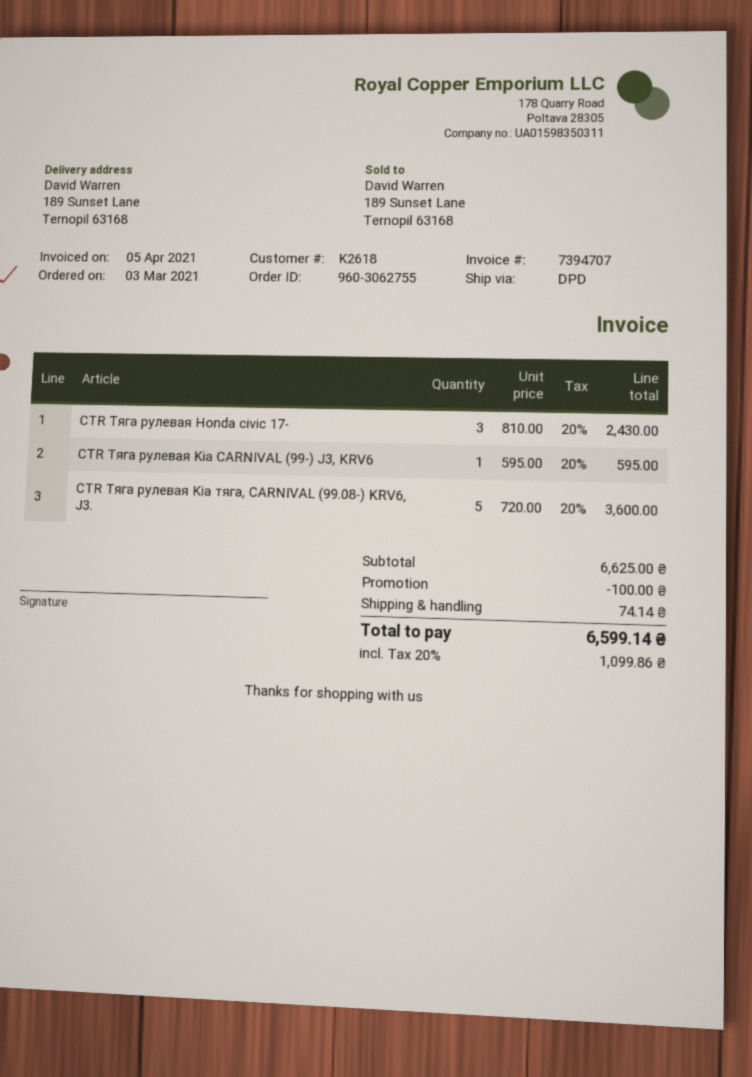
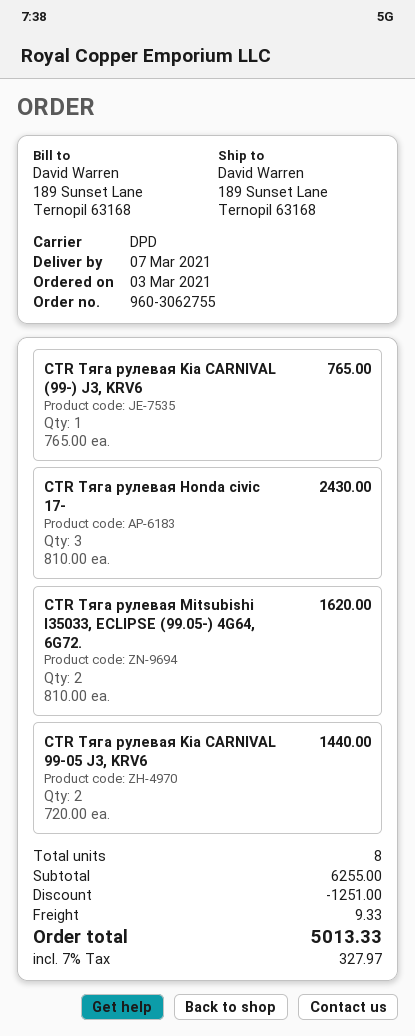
CTR Тяга рулевая Kia CARNIVAL (99-) J3, KRV6: 1 x 595.00 = 595.00 -> 1 x 765.00 = 765.00
CTR Тяга рулевая Kia тяга, CARNIVAL (99.08-) KRV6, J3.: 5 x 720.00 = 3600.00 -> none
CTR Тяга рулевая Mitsubishi I35033, ECLIPSE (99.05-) 4G64, 6G72.: none -> 2 x 810.00 = 1620.00
CTR Тяга рулевая Kia CARNIVAL 99-05 J3, KRV6: none -> 2 x 720.00 = 1440.00
subtotal: 6625.00 -> 6255.00
discount: 100.00 -> 1251.00
shipping: 74.14 -> 9.33
tax: 20% = 1099.86 -> 7% = 327.97
total: 6599.14 -> 5013.33

